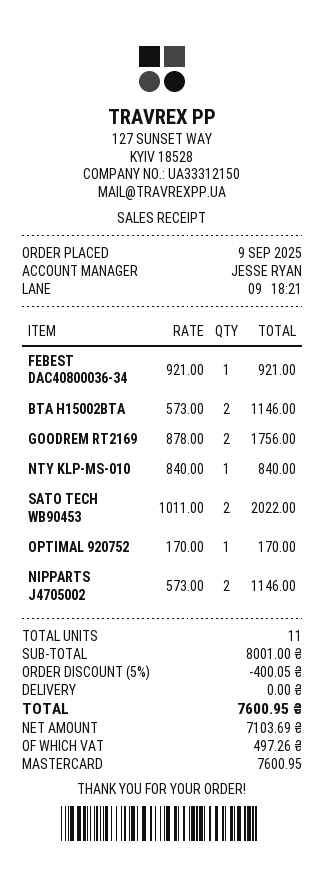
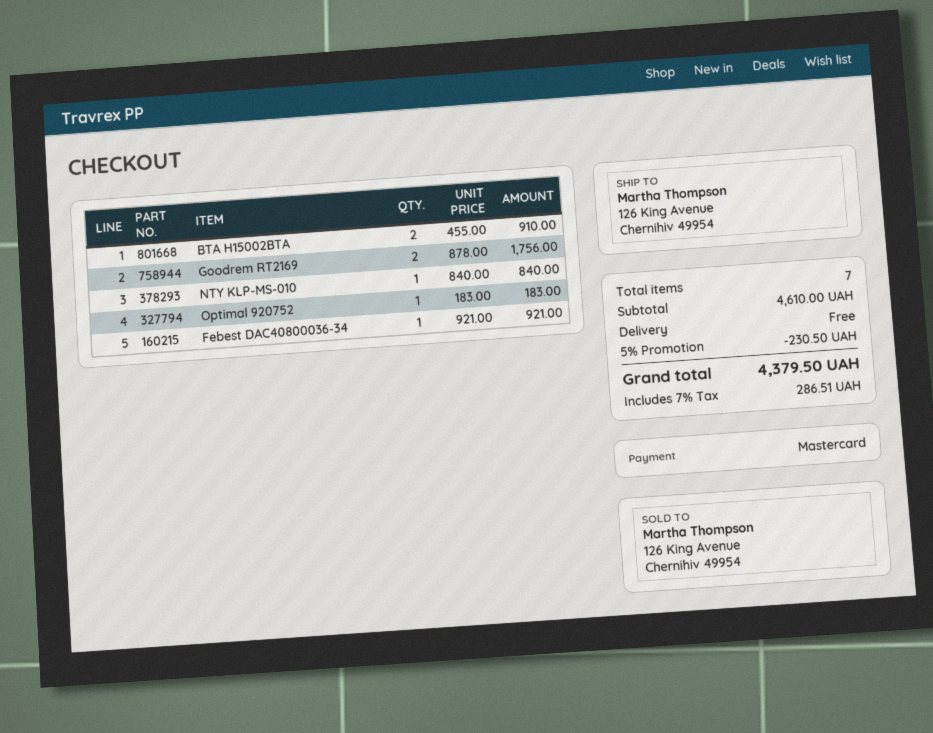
BTA H15002BTA: 2 x 573.00 = 1146.00 -> 2 x 455.00 = 910.00
SATO TECH WB90453: 2 x 1011.00 = 2022.00 -> none
OPTIMAL 920752: 1 x 170.00 = 170.00 -> 1 x 183.00 = 183.00
NIPPARTS J4705002: 2 x 573.00 = 1146.00 -> none
total quantity: 11 -> 7
subtotal: 8001.00 -> 4610.00
discount: 5% = 400.05 -> 5% = 230.50
tax: 497.26 -> 286.51
total: 7600.95 -> 4379.50

